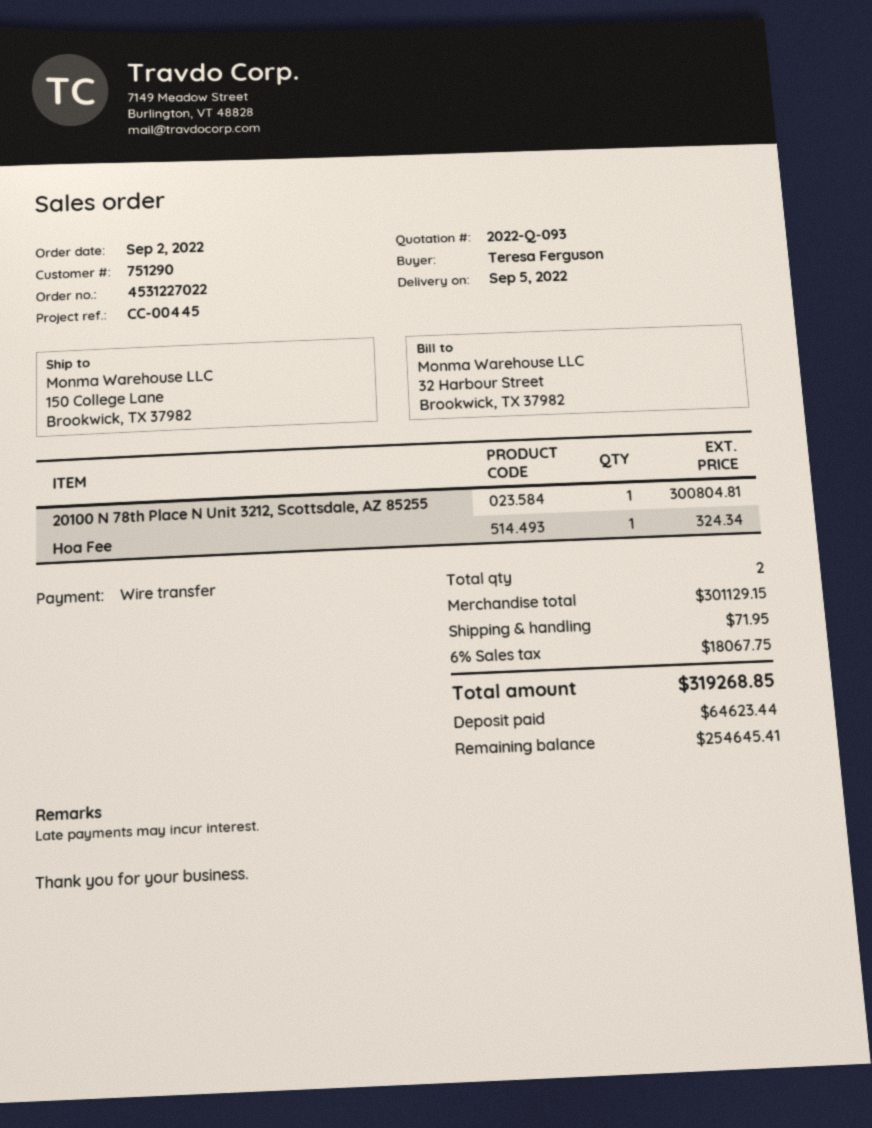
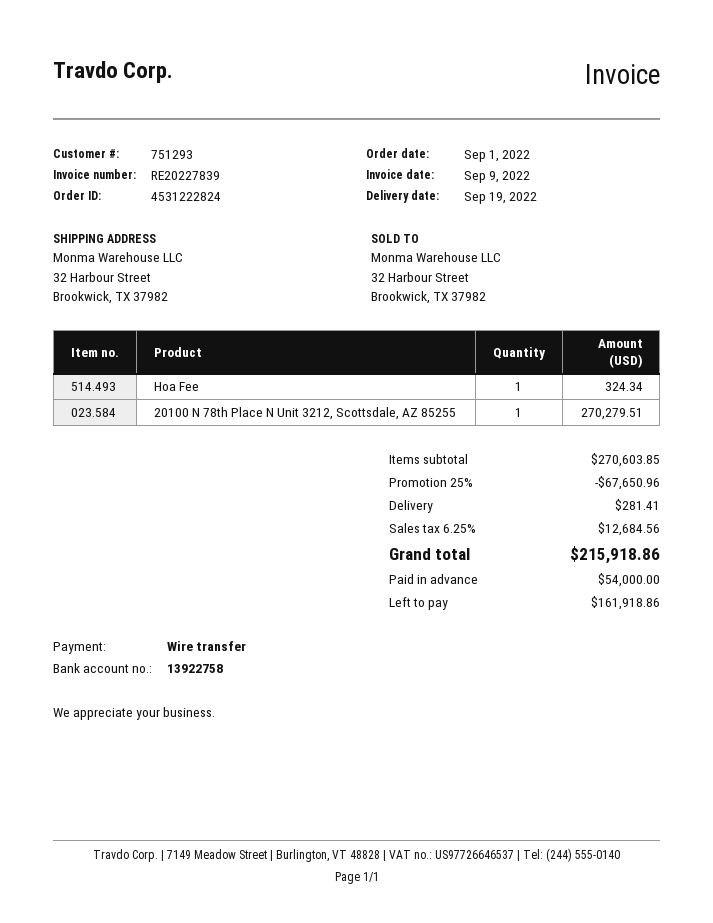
order number: 4531227022 -> 4531222824
order date: 2022-09-02 -> 2022-09-01
delivery date: 2022-09-05 -> 2022-09-19
customer number: 751290 -> 751293
ship to: 150 College Lane, Brookwick, TX 37982 -> 32 Harbour Street, Brookwick, TX 37982
20100 N 78th Place N Unit 3212, Scottsdale, AZ 85255: 1 for 300804.81 -> 1 for 270279.51
subtotal: 301129.15 -> 270603.85
discount: none -> 25% = 67650.96
shipping: 71.95 -> 281.41
tax: 6% = 18067.75 -> 6.25% = 12684.56
total: 319268.85 -> 215918.86
deposit: 64623.44 -> 54000.00
balance: 254645.41 -> 161918.86

